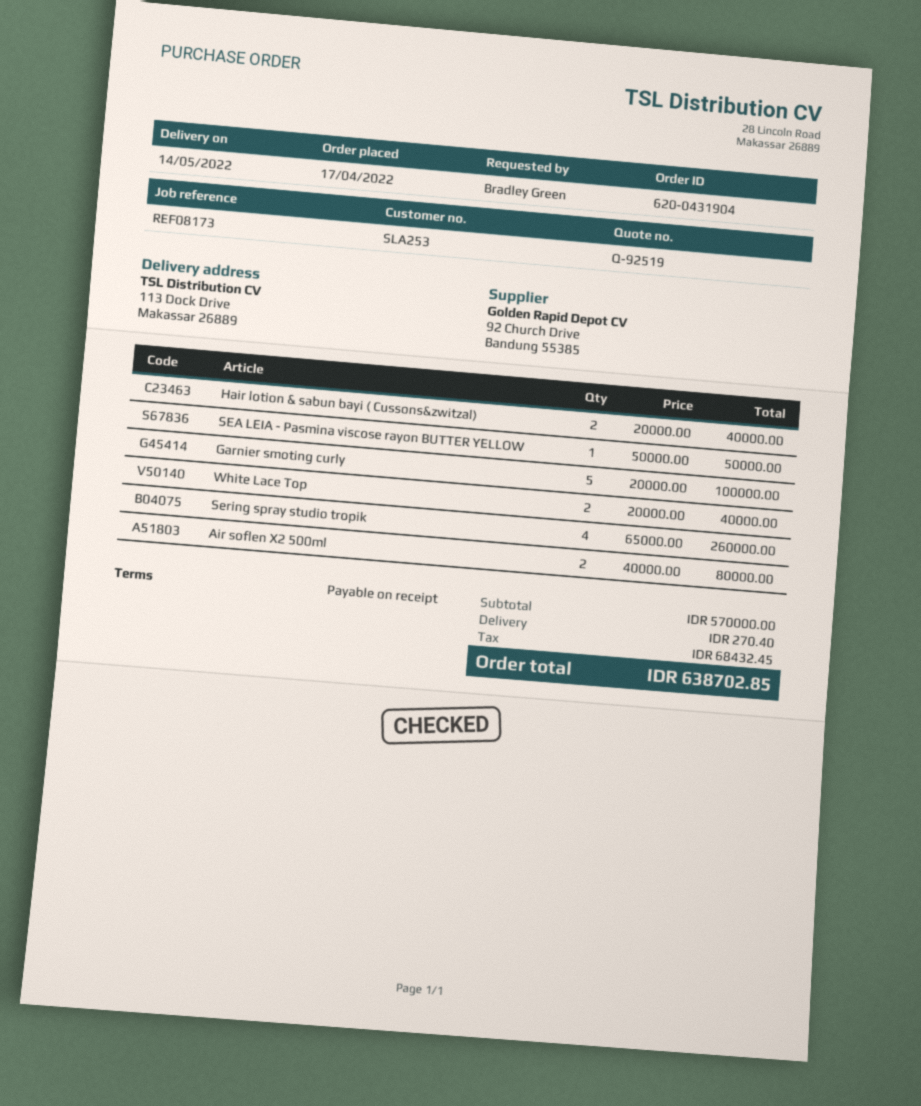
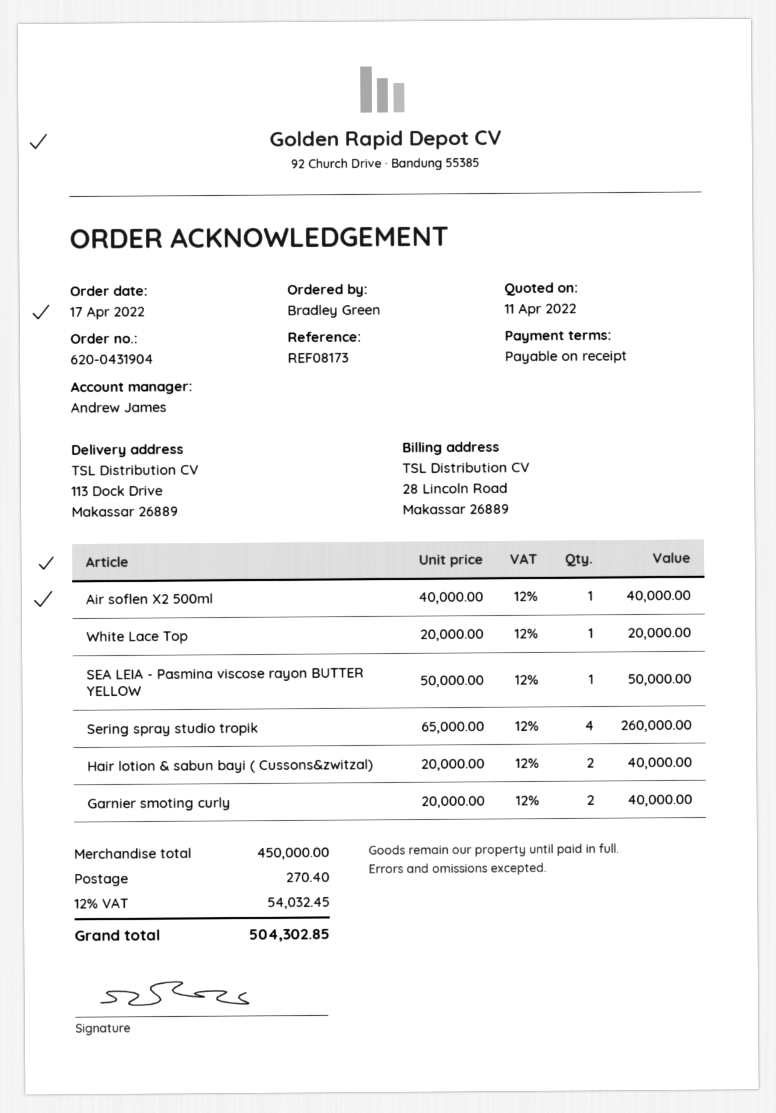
Garnier smoting curly: 5 x 20000.00 = 100000.00 -> 2 x 20000.00 = 40000.00
White Lace Top: 2 x 20000.00 = 40000.00 -> 1 x 20000.00 = 20000.00
Air soflen X2 500ml: 2 x 40000.00 = 80000.00 -> 1 x 40000.00 = 40000.00
subtotal: 570000.00 -> 450000.00
tax: 68432.45 -> 54032.45
total: 638702.85 -> 504302.85

